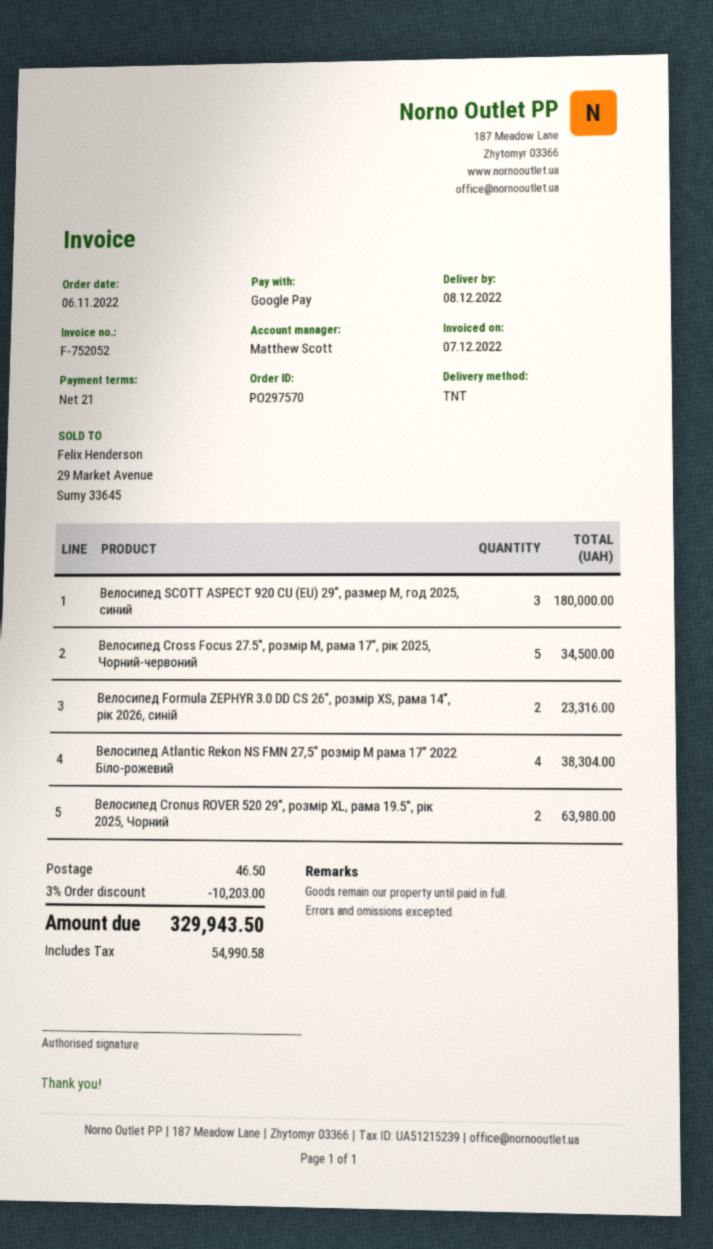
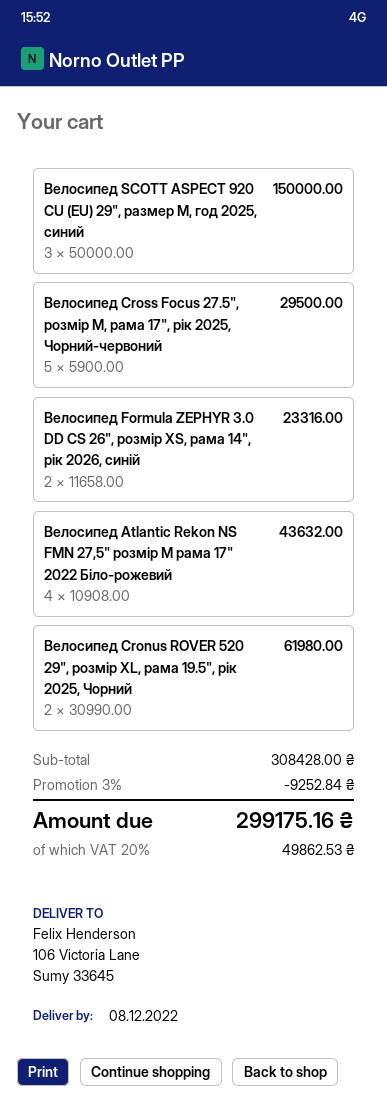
Велосипед SCOTT ASPECT 920 CU (EU) 29", размер M, год 2025, синий: 3 for 180000.00 -> 3 for 150000.00
Велосипед Cross Focus 27.5", розмір M, рама 17", рік 2025, Чорний-червоний: 5 for 34500.00 -> 5 for 29500.00
Велосипед Atlantic Rekon NS FMN 27,5" розмір M рама 17" 2022 Біло-рожевий: 4 for 38304.00 -> 4 for 43632.00
Велосипед Cronus ROVER 520 29", розмір XL, рама 19.5", рік 2025, Чорний: 2 for 63980.00 -> 2 for 61980.00
discount: 3% = 10203.00 -> 3% = 9252.84
shipping: 46.50 -> none
tax: 54990.58 -> 49862.53
total: 329943.50 -> 299175.16

